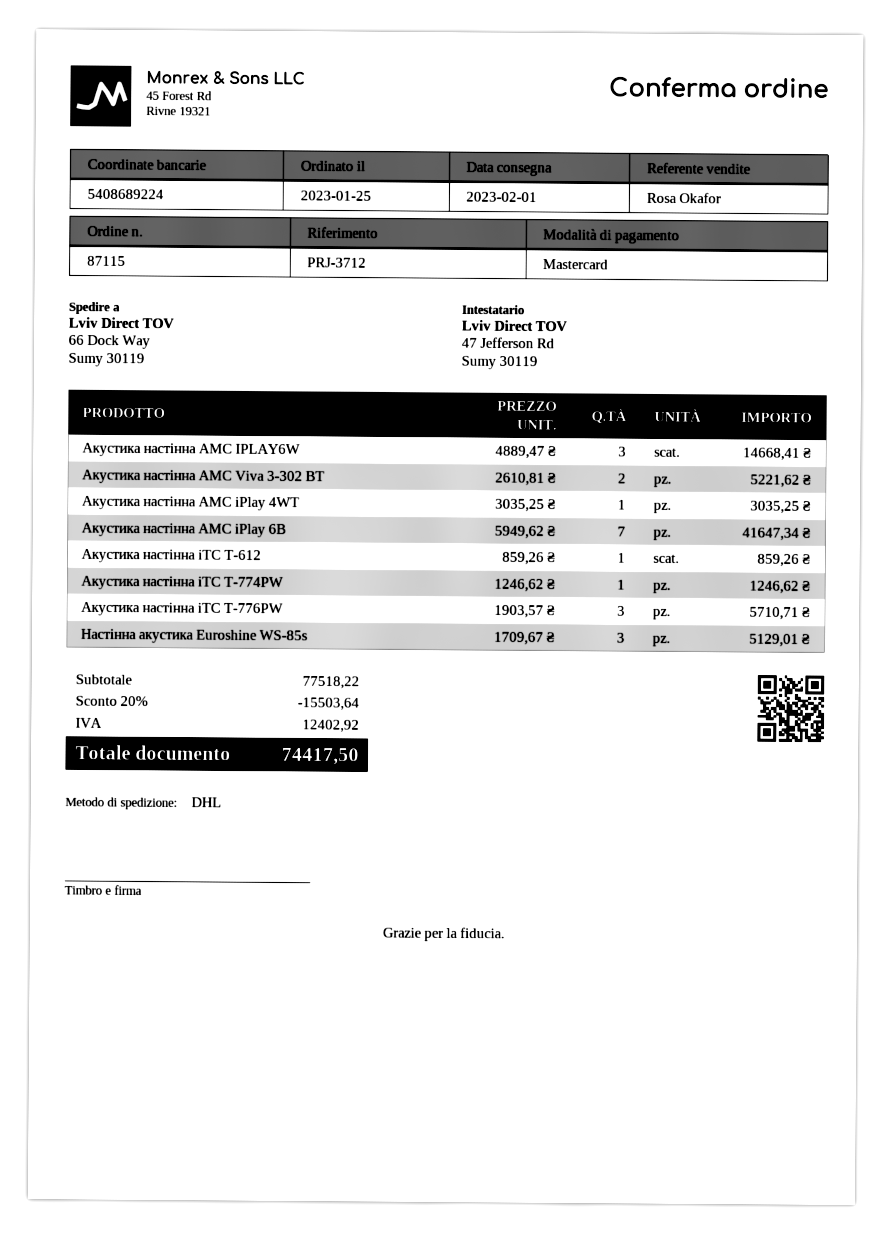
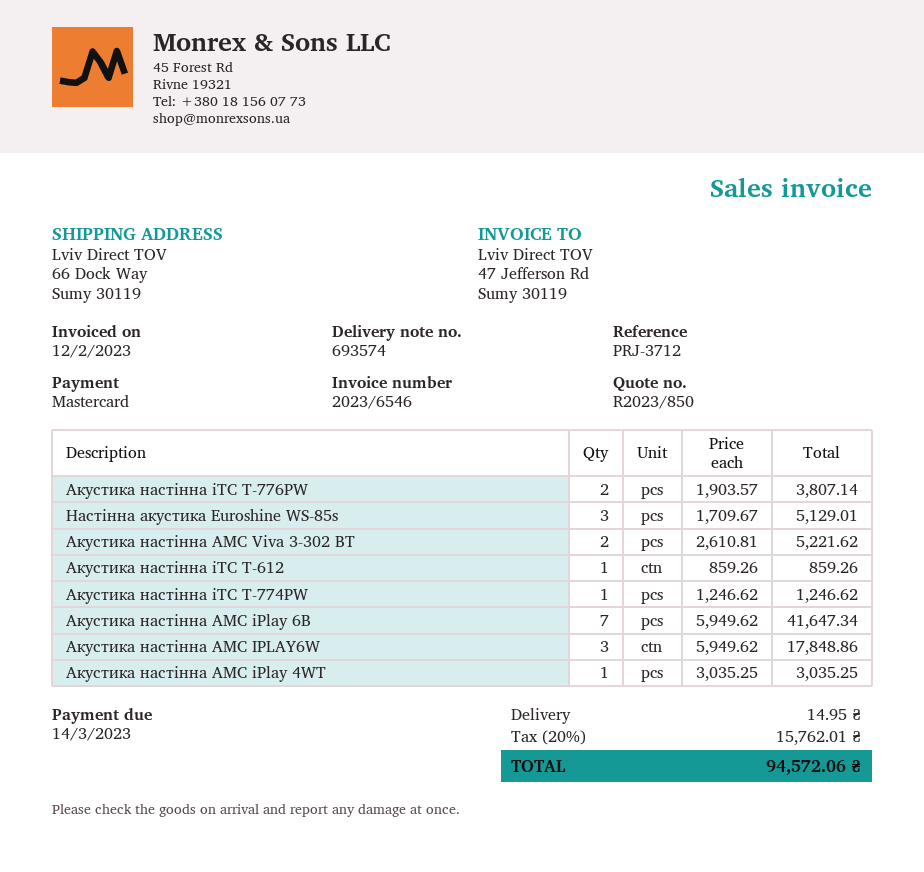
Акустика настінна AMC IPLAY6W: 3 x 4889.47 = 14668.41 -> 3 x 5949.62 = 17848.86
Акустика настінна iTC T-776PW: 3 x 1903.57 = 5710.71 -> 2 x 1903.57 = 3807.14
discount: 20% = 15503.64 -> none
shipping: none -> 14.95
tax: 12402.92 -> 15762.01
total: 74417.50 -> 94572.06

